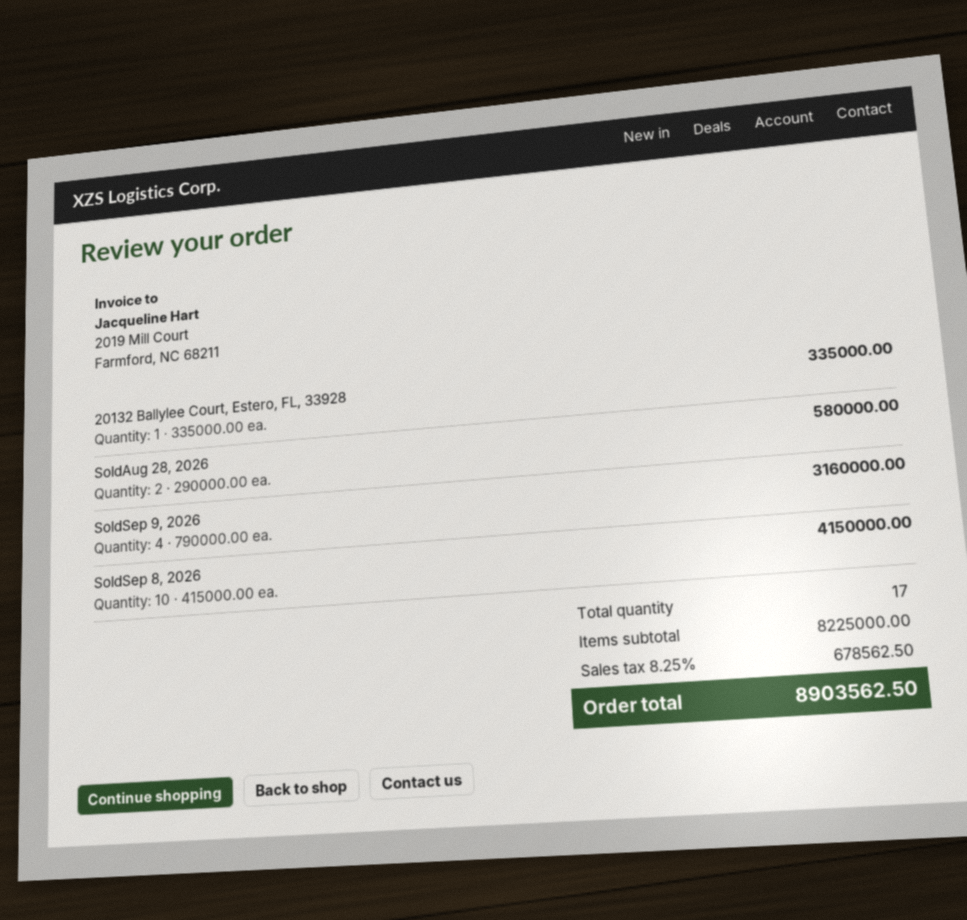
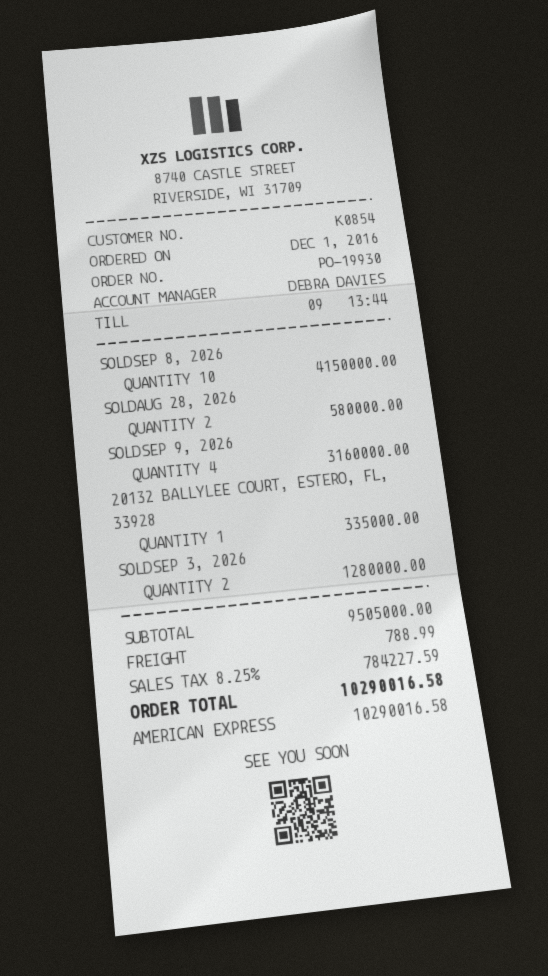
SOLDSEP 3, 2026: none -> 2 for 1280000.00
subtotal: 8225000.00 -> 9505000.00
shipping: none -> 788.99
tax: 8.25% = 678562.50 -> 8.25% = 784227.59
total: 8903562.50 -> 10290016.58

